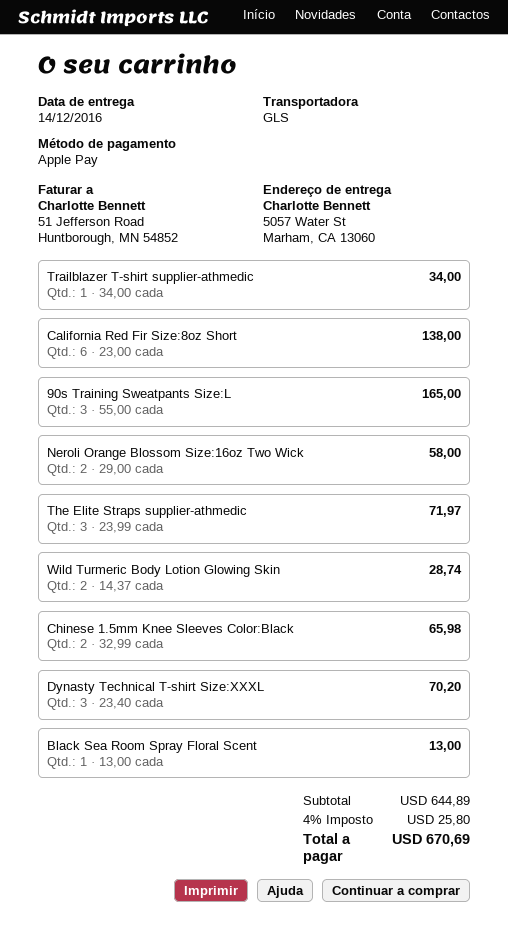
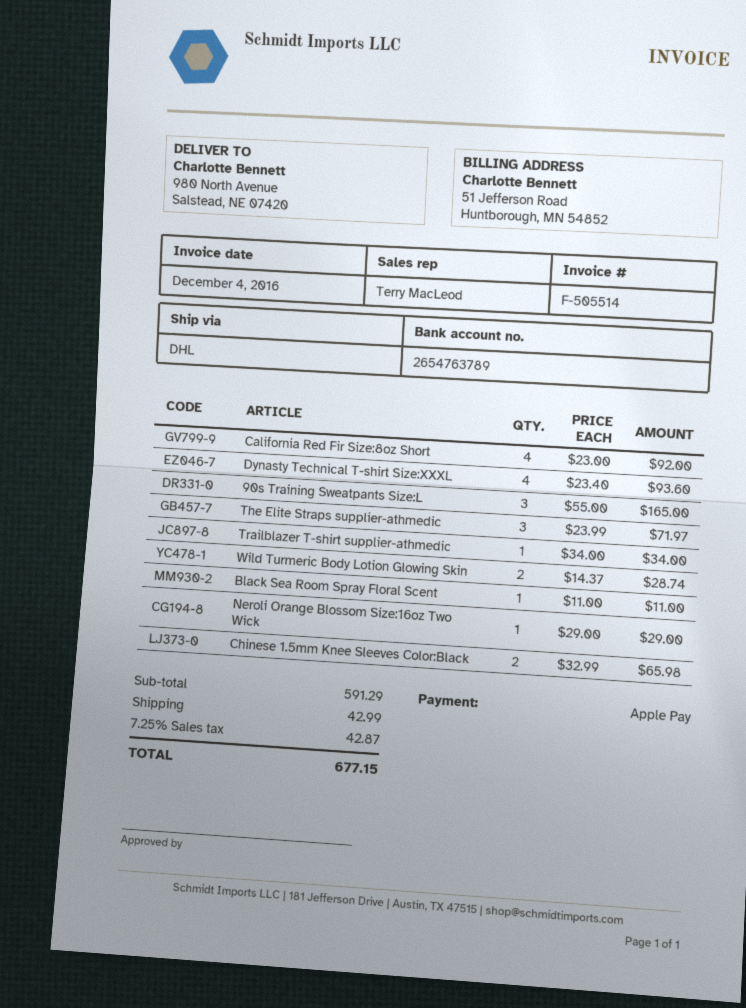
shipping method: GLS -> DHL
ship to: 5057 Water St, Marham, CA 13060 -> 980 North Avenue, Salstead, NE 07420
California Red Fir Size:8oz Short: 6 x 23.00 = 138.00 -> 4 x 23.00 = 92.00
Neroli Orange Blossom Size:16oz Two Wick: 2 x 29.00 = 58.00 -> 1 x 29.00 = 29.00
Dynasty Technical T-shirt Size:XXXL: 3 x 23.40 = 70.20 -> 4 x 23.40 = 93.60
Black Sea Room Spray Floral Scent: 1 x 13.00 = 13.00 -> 1 x 11.00 = 11.00
subtotal: 644.89 -> 591.29
shipping: none -> 42.99
tax: 4% = 25.80 -> 7.25% = 42.87
total: 670.69 -> 677.15

